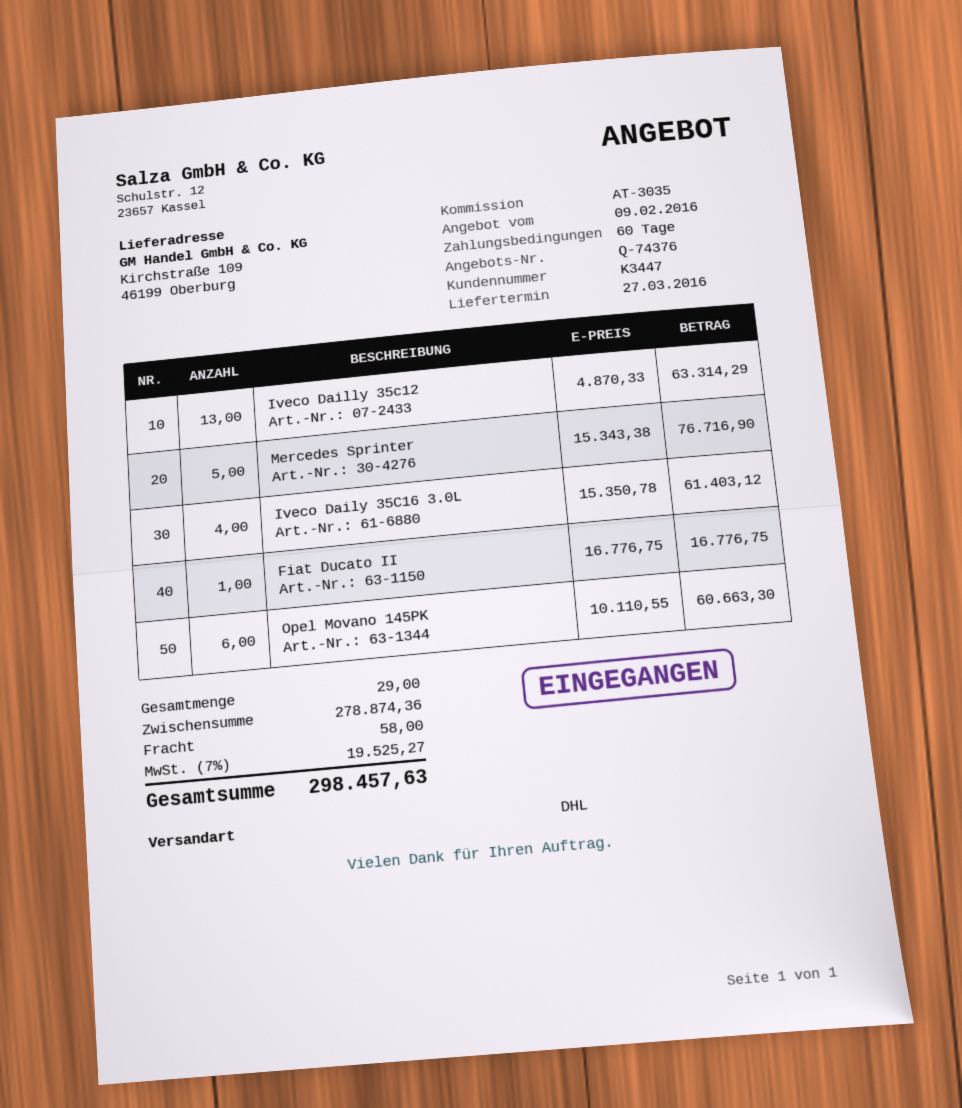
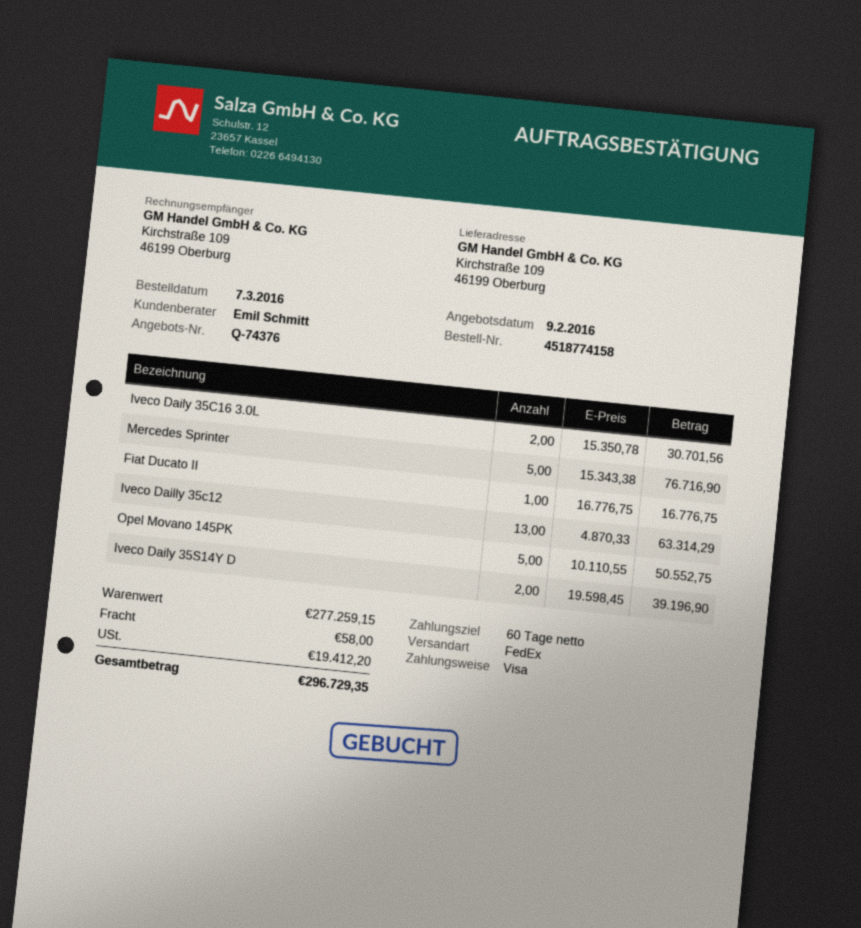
shipping method: DHL -> FedEx
Iveco Daily 35C16 3.0L: 4 x 15350.78 = 61403.12 -> 2 x 15350.78 = 30701.56
Opel Movano 145PK: 6 x 10110.55 = 60663.30 -> 5 x 10110.55 = 50552.75
Iveco Daily 35S14Y D: none -> 2 x 19598.45 = 39196.90
subtotal: 278874.36 -> 277259.15
tax: 19525.27 -> 19412.20
total: 298457.63 -> 296729.35

